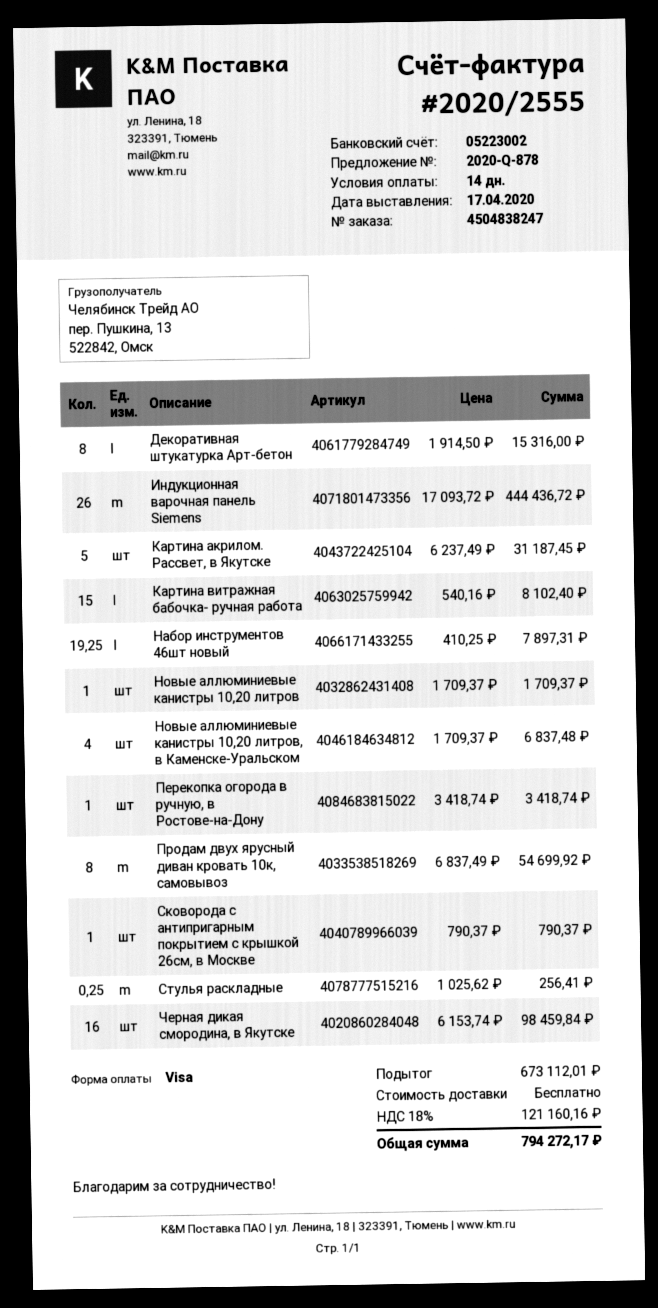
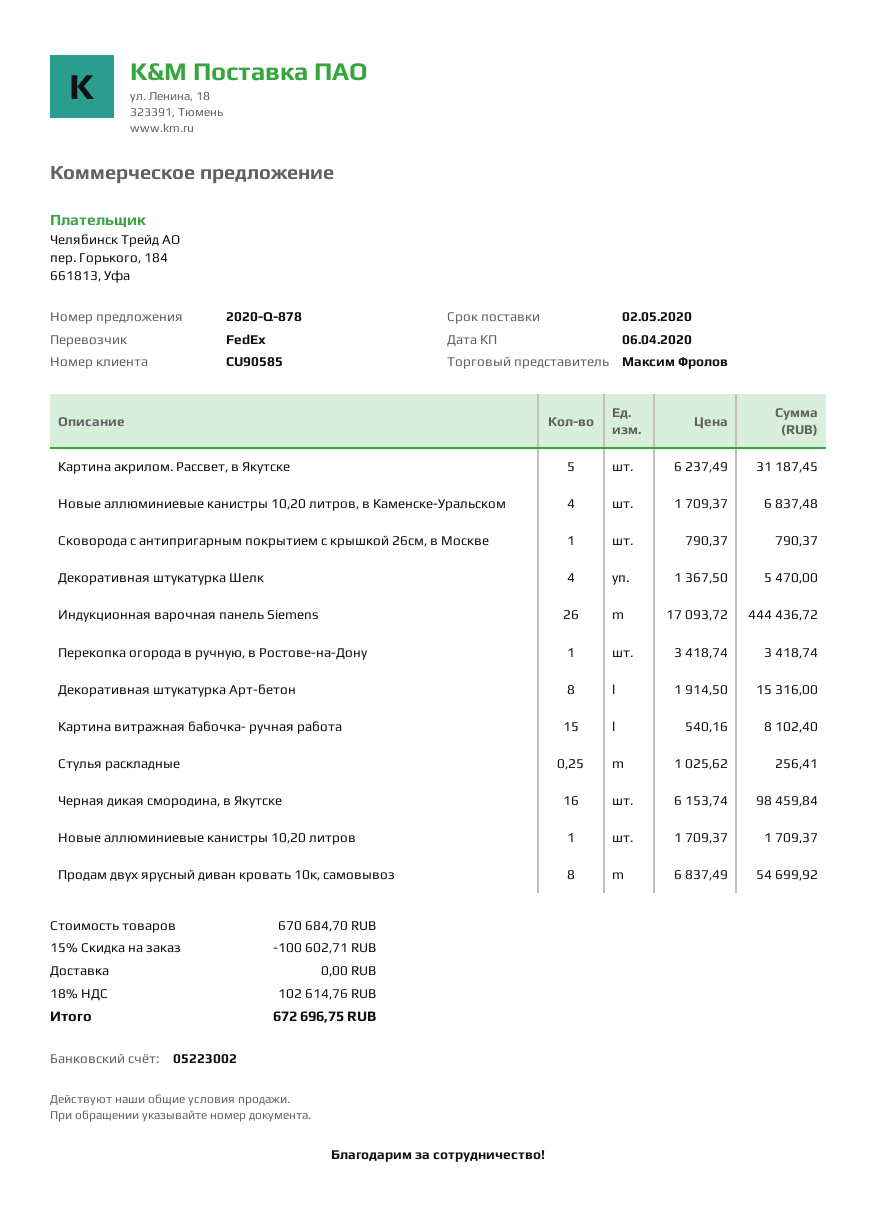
Набор инструментов 46шт новый: 19.25 x 410.25 = 7897.31 -> none
Декоративная штукатурка Шелк: none -> 4 x 1367.50 = 5470.00
subtotal: 673112.01 -> 670684.70
discount: none -> 15% = 100602.71
tax: 18% = 121160.16 -> 18% = 102614.76
total: 794272.17 -> 672696.75

